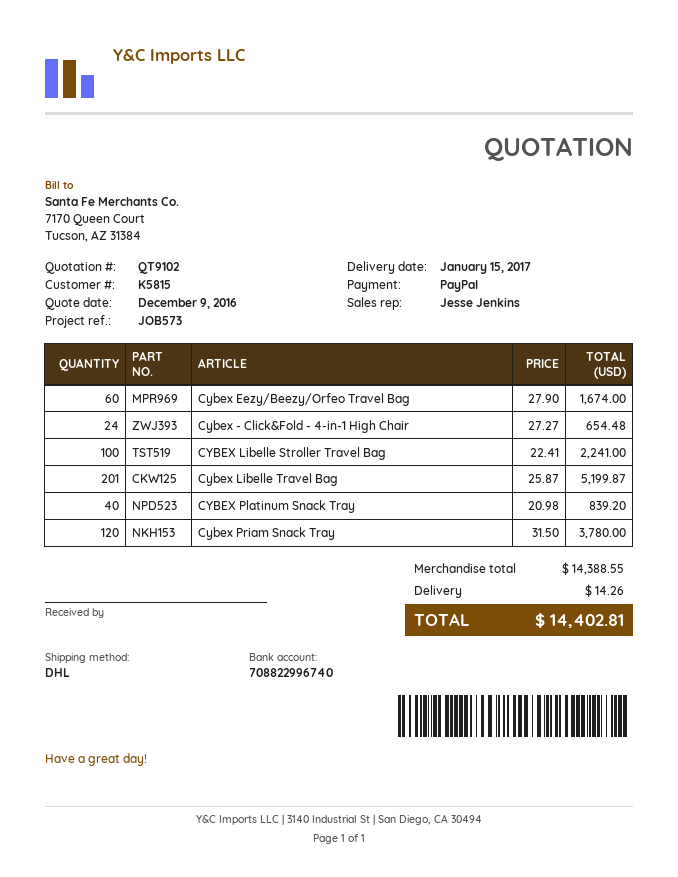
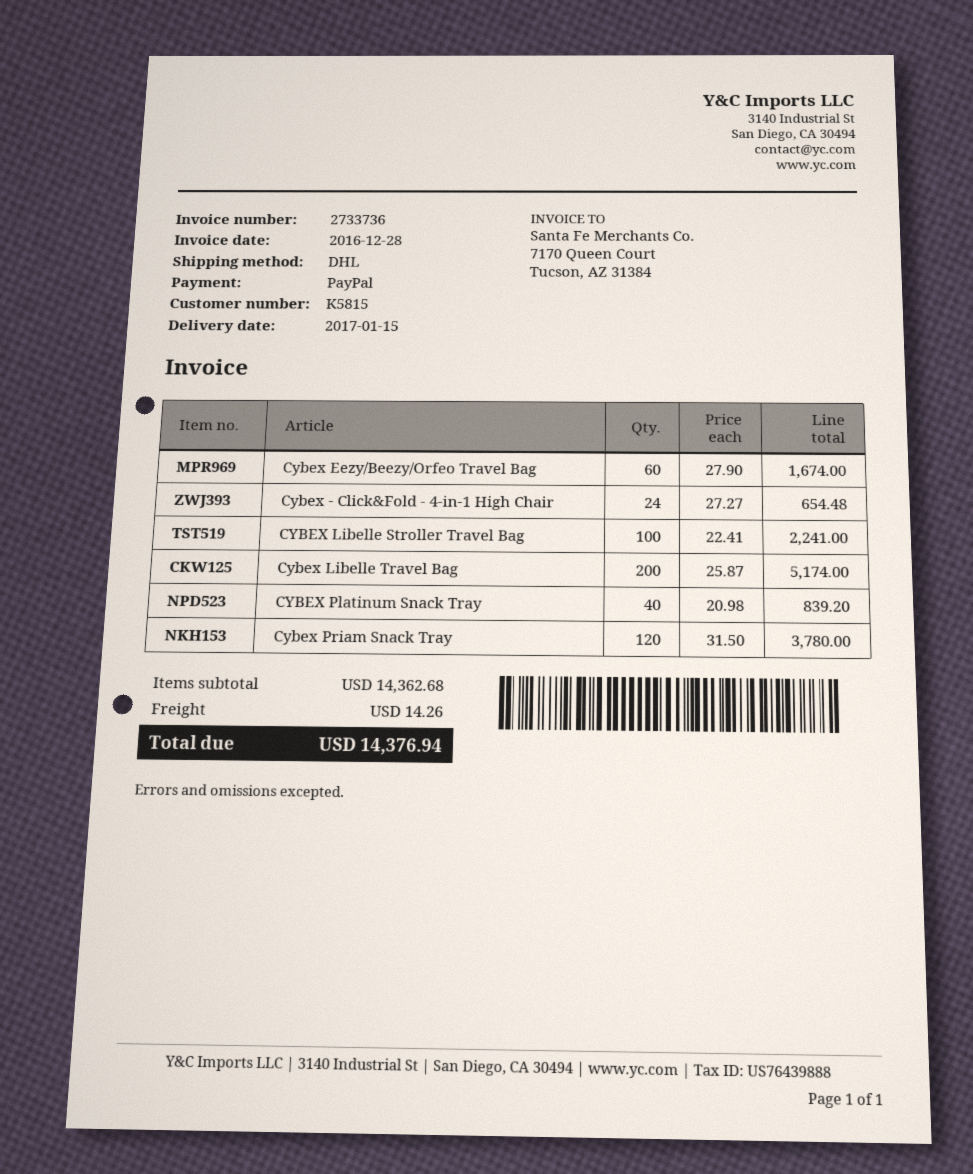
Cybex Libelle Travel Bag: 201 x 25.87 = 5199.87 -> 200 x 25.87 = 5174.00
subtotal: 14388.55 -> 14362.68
total: 14402.81 -> 14376.94

